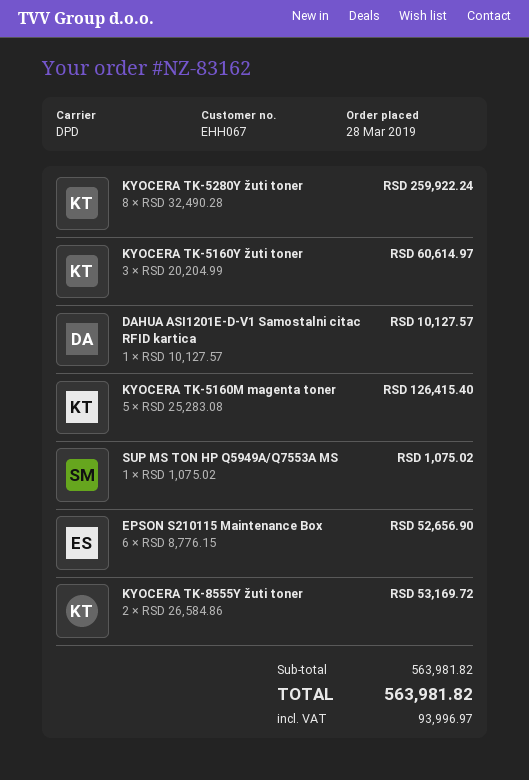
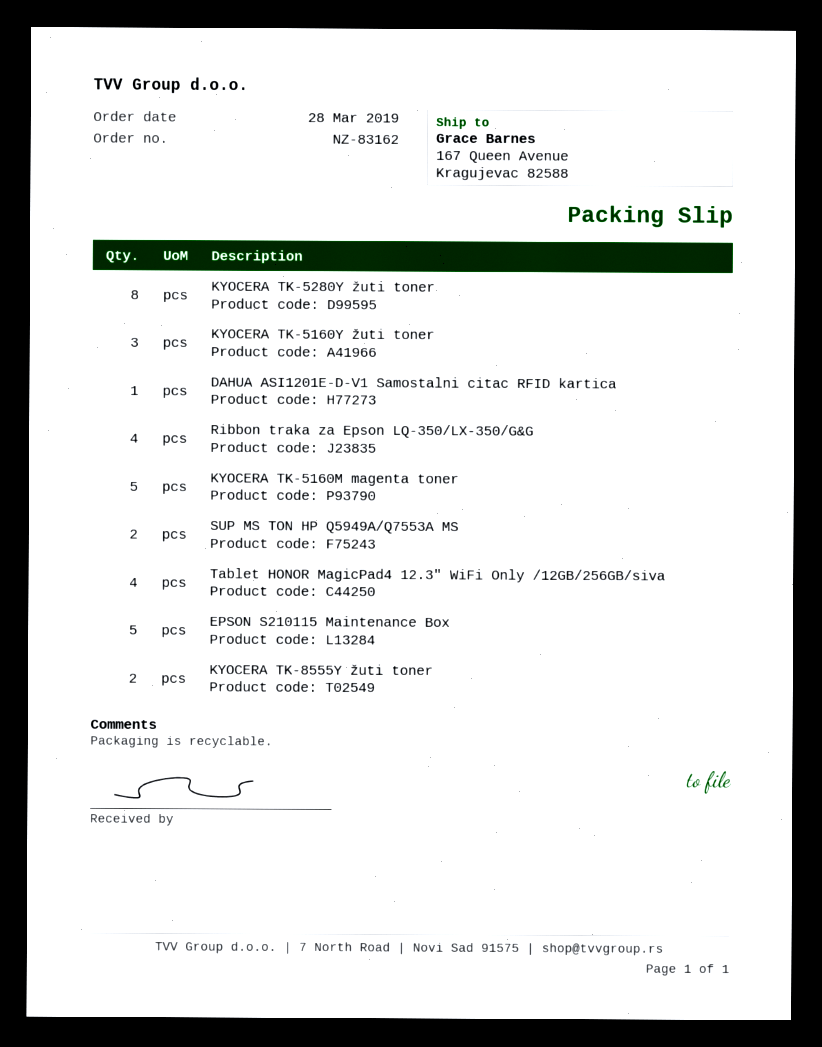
SUP MS TON HP Q5949A/Q7553A MS: 1 -> 2
EPSON S210115 Maintenance Box: 6 -> 5
Ribbon traka za Epson LQ-350/LX-350/G&G: none -> 4
Tablet HONOR MagicPad4 12.3″ WiFi Only /12GB/256GB/siva: none -> 4

